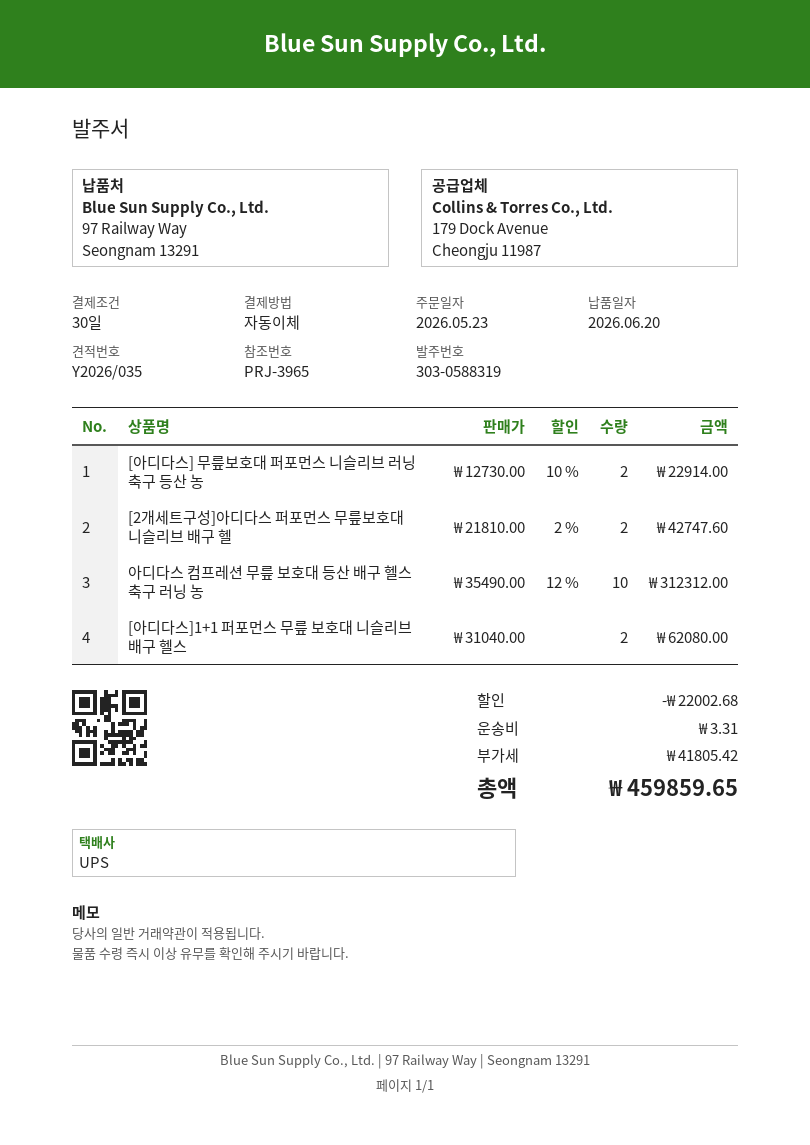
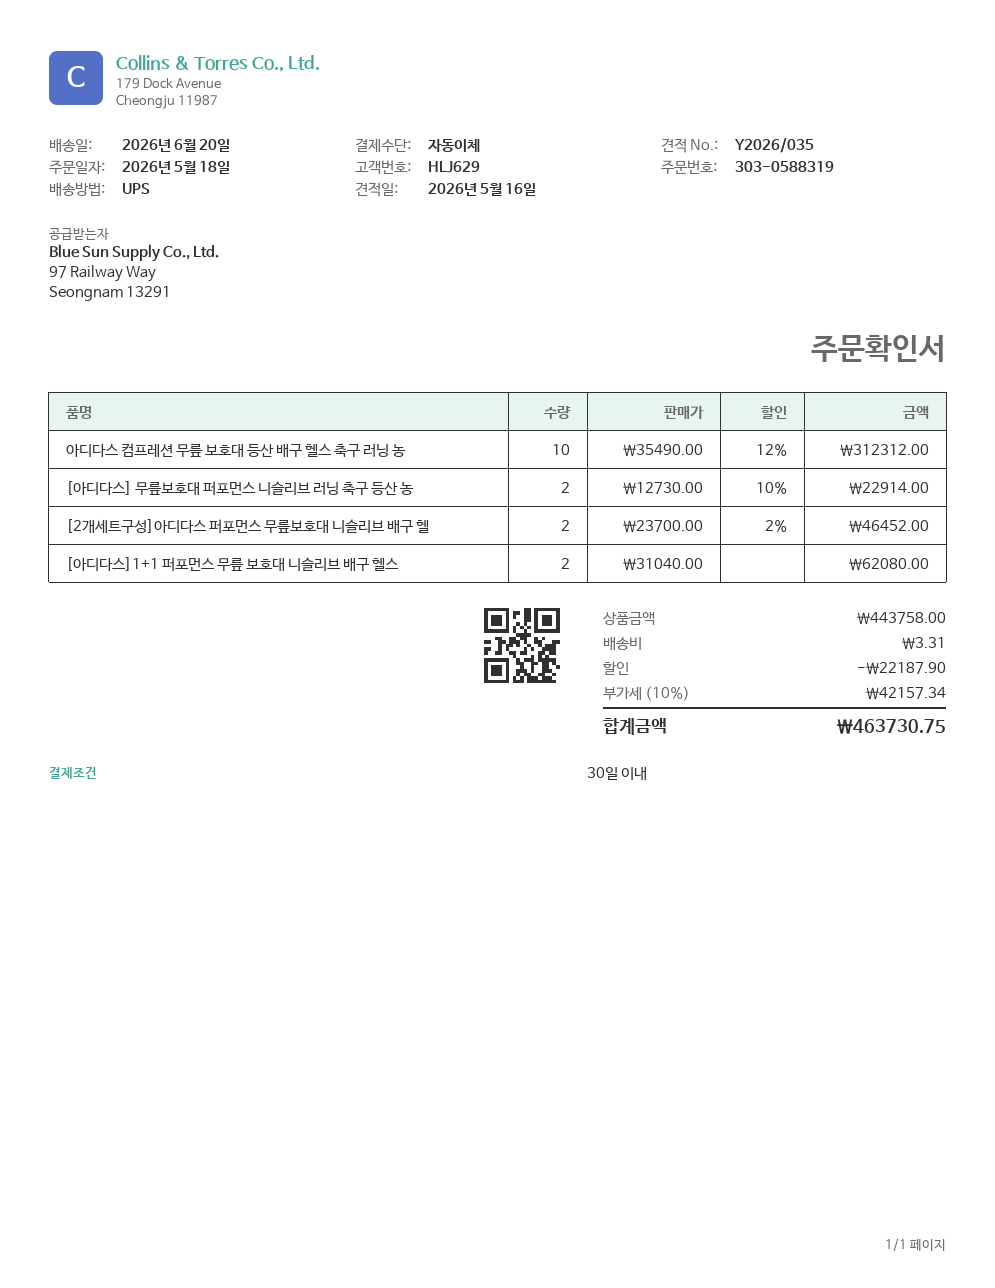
order date: 2026-05-23 -> 2026-05-18
[2개세트구성]아디다스 퍼포먼스 무릎보호대 니슬리브 배구 헬: 2 x 21810.00 - 2% = 42747.60 -> 2 x 23700.00 - 2% = 46452.00
discount: 22002.68 -> 22187.90
tax: 41805.42 -> 42157.34
total: 459859.65 -> 463730.75

